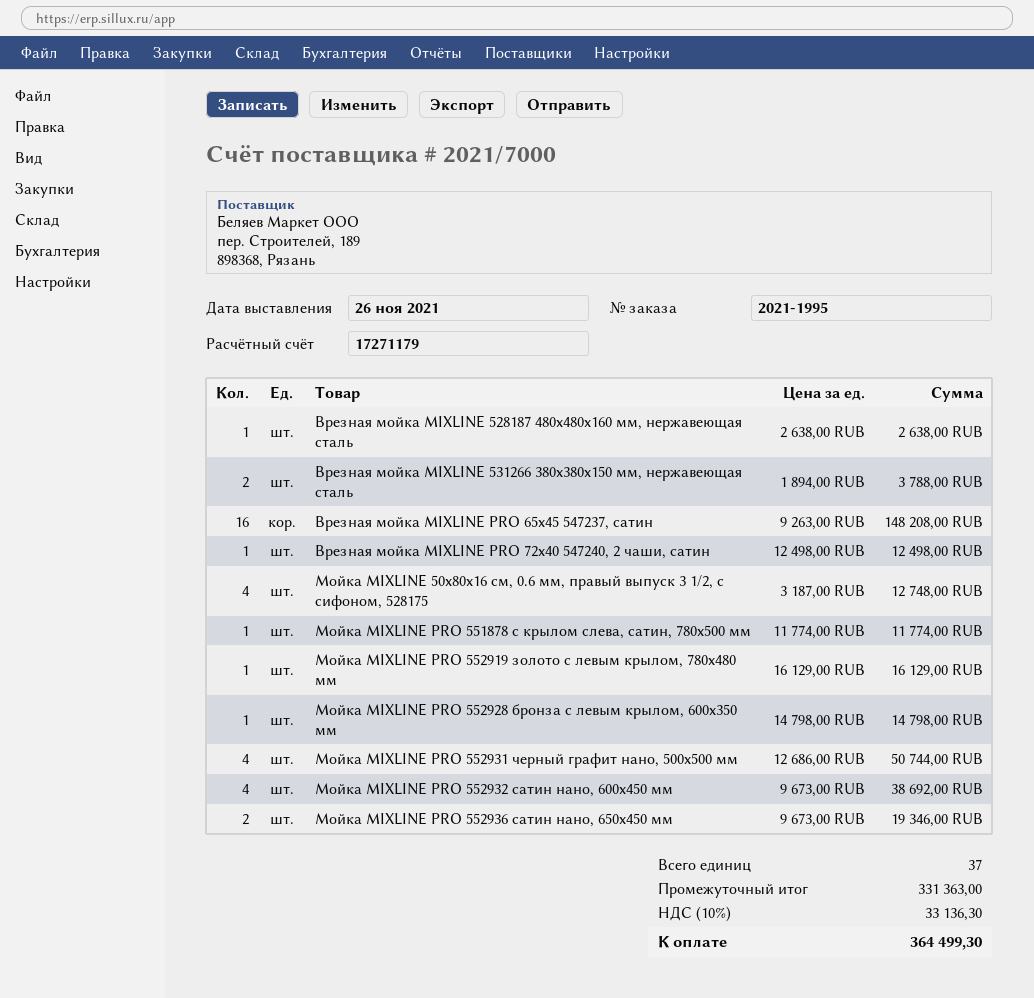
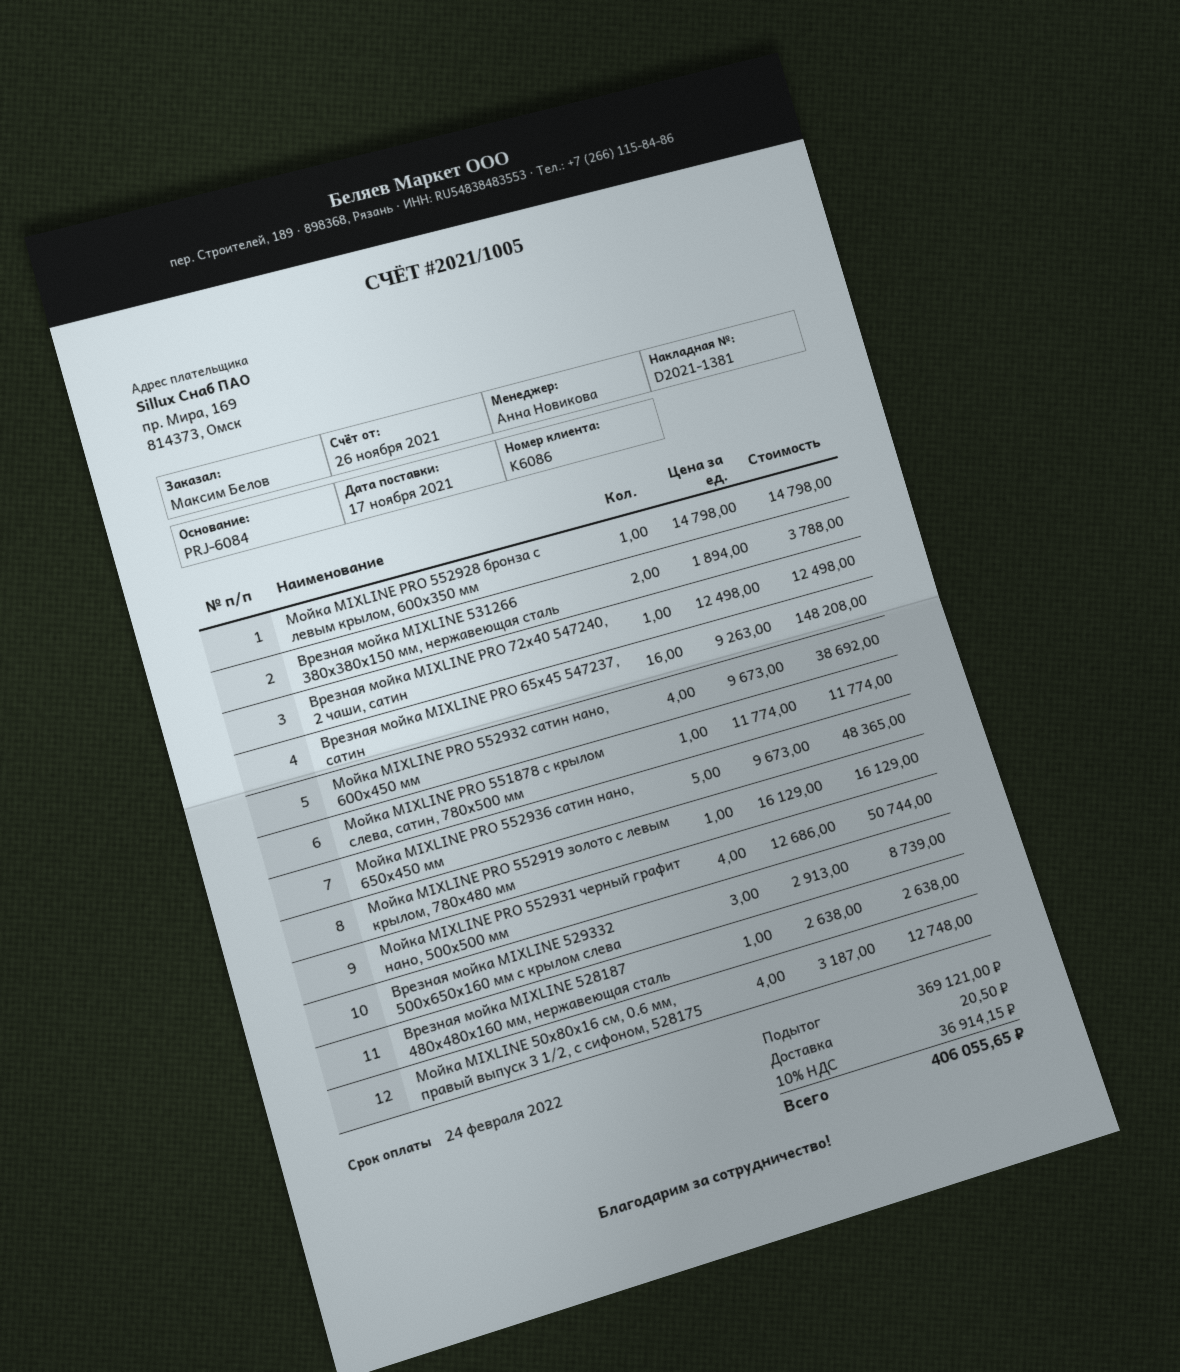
invoice number: 2021/7000 -> 2021/1005
Мойка MIXLINE PRO 552936 сатин нано, 650х450 мм: 2 x 9673.00 = 19346.00 -> 5 x 9673.00 = 48365.00
Врезная мойка MIXLINE 529332 500x650x160 мм с крылом слева: none -> 3 x 2913.00 = 8739.00
subtotal: 331363.00 -> 369121.00
shipping: none -> 20.50
tax: 10% = 33136.30 -> 10% = 36914.15
total: 364499.30 -> 406055.65

